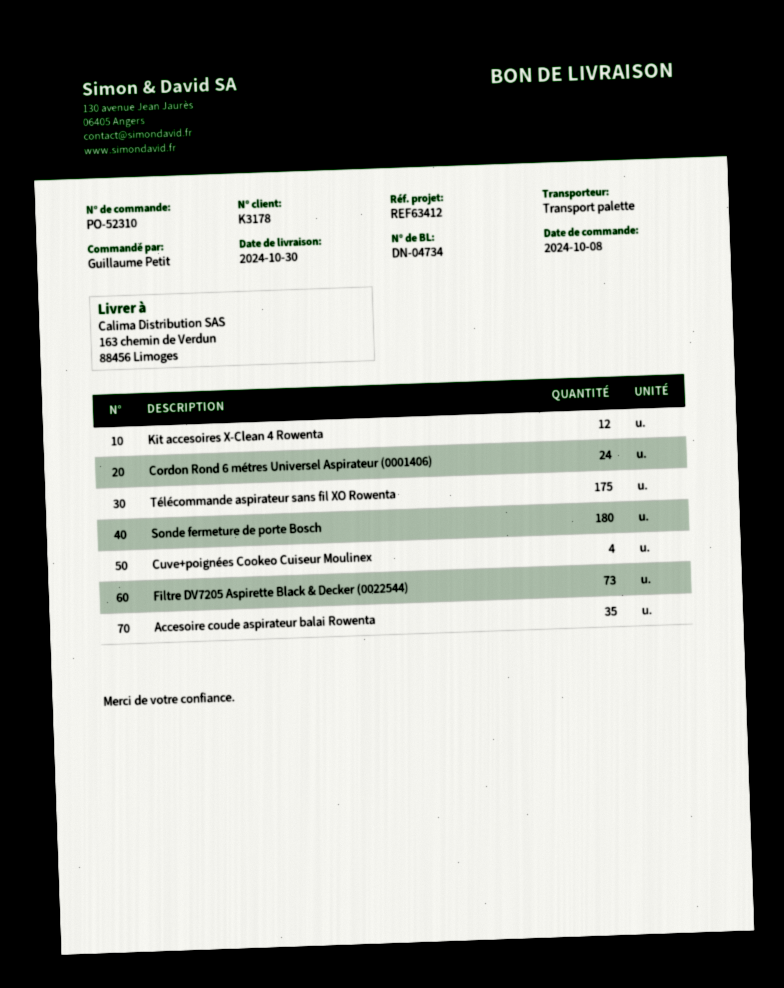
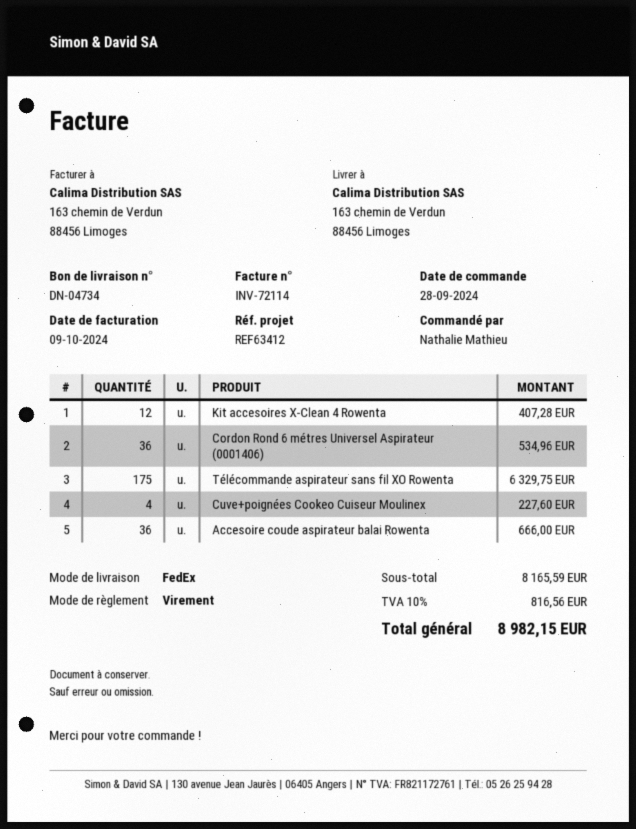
order date: 2024-10-08 -> 2024-09-28
ordered by: Guillaume Petit -> Nathalie Mathieu
shipping method: pallet freight -> FedEx
Cordon Rond 6 métres Universel Aspirateur (0001406): 24 -> 36
Sonde fermeture de porte Bosch: 180 -> none
Filtre DV7205 Aspirette Black & Decker (0022544): 73 -> none
Accesoire coude aspirateur balai Rowenta: 35 -> 36

